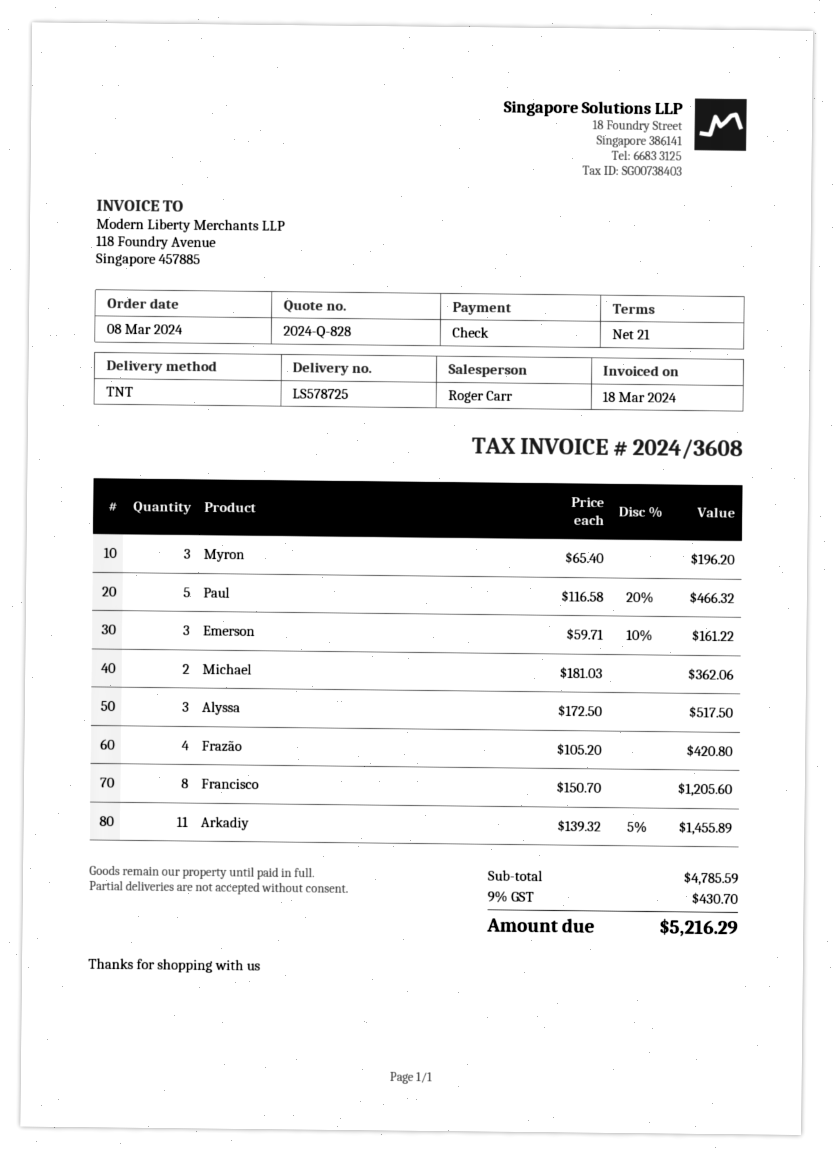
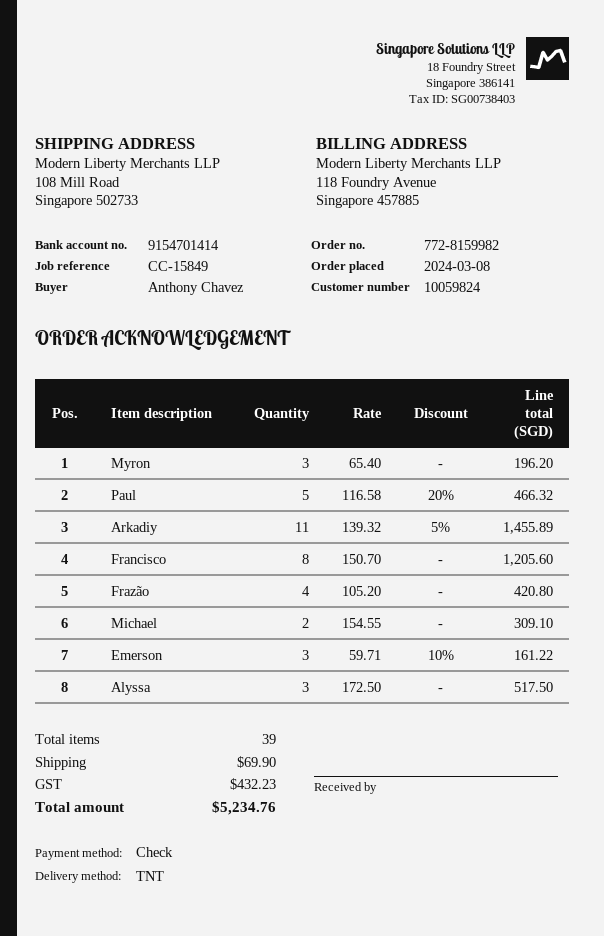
Michael: 2 x 181.03 = 362.06 -> 2 x 154.55 = 309.10
shipping: none -> 69.90
tax: 430.70 -> 432.23
total: 5216.29 -> 5234.76

